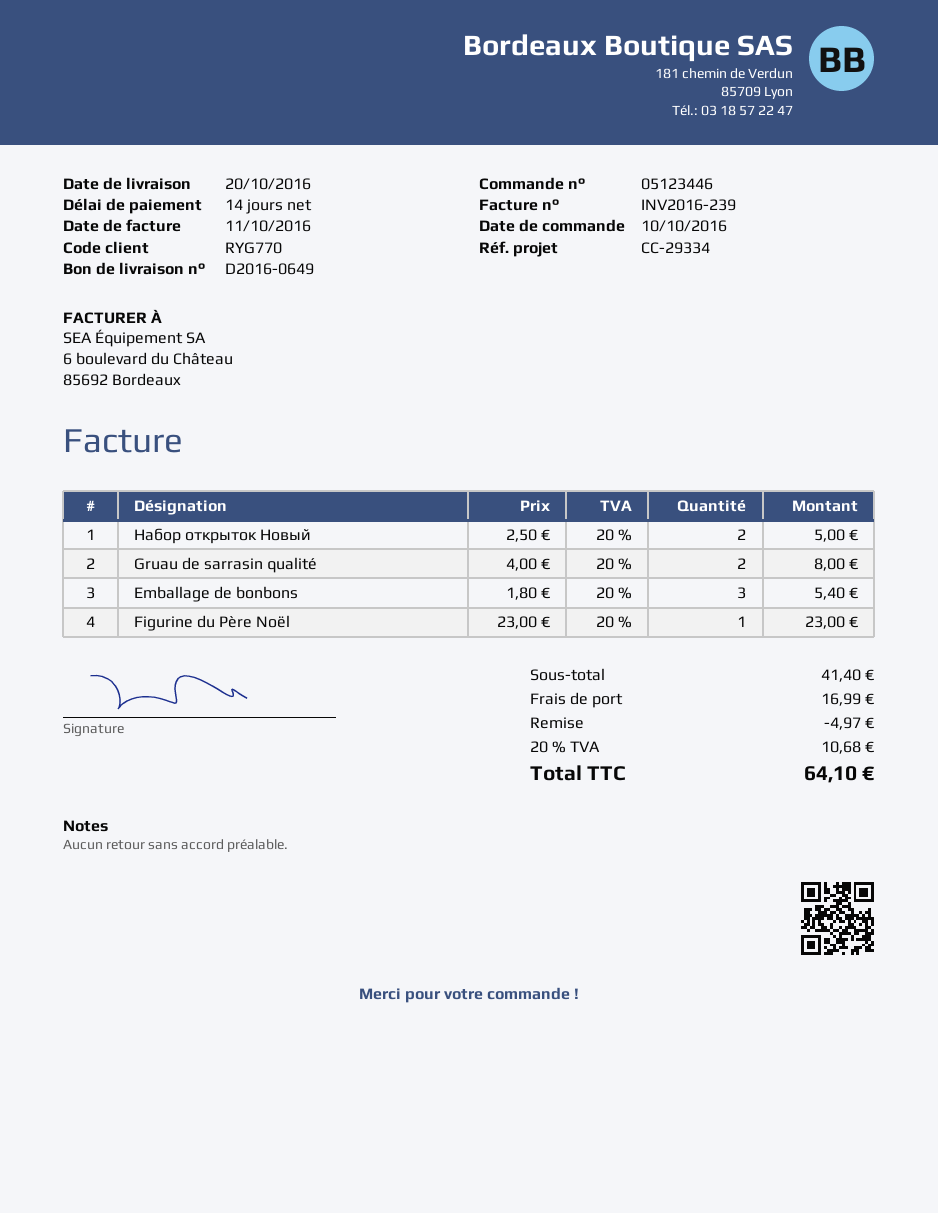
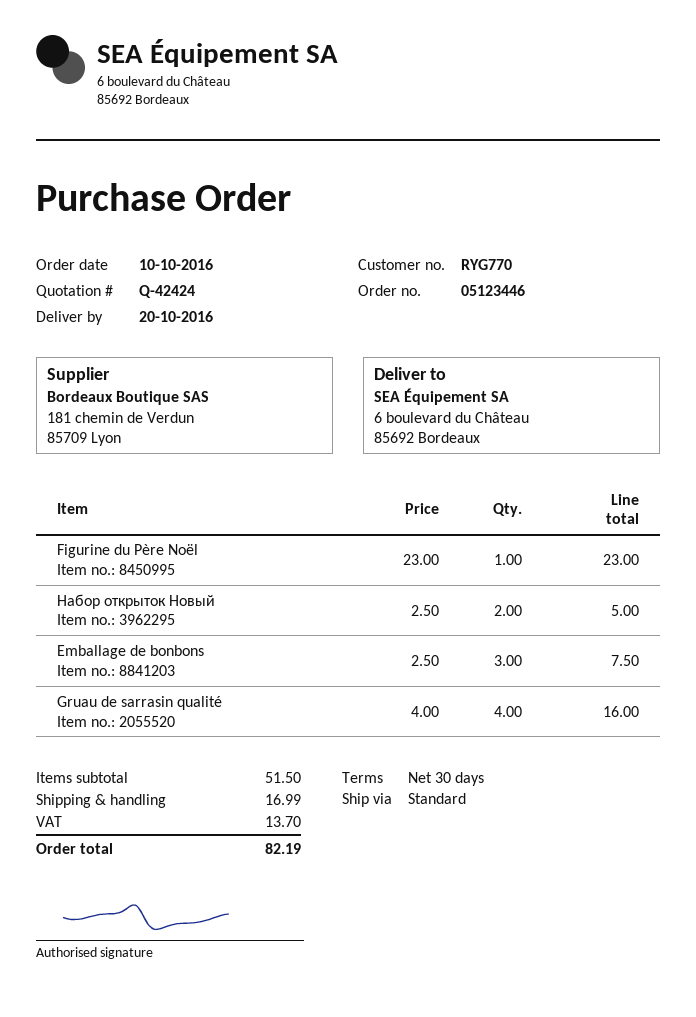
payment terms: 14 days -> 30 days
Gruau de sarrasin qualité: 2 x 4.00 = 8.00 -> 4 x 4.00 = 16.00
Emballage de bonbons: 3 x 1.80 = 5.40 -> 3 x 2.50 = 7.50
subtotal: 41.40 -> 51.50
discount: 4.97 -> none
tax: 10.68 -> 13.70
total: 64.10 -> 82.19

